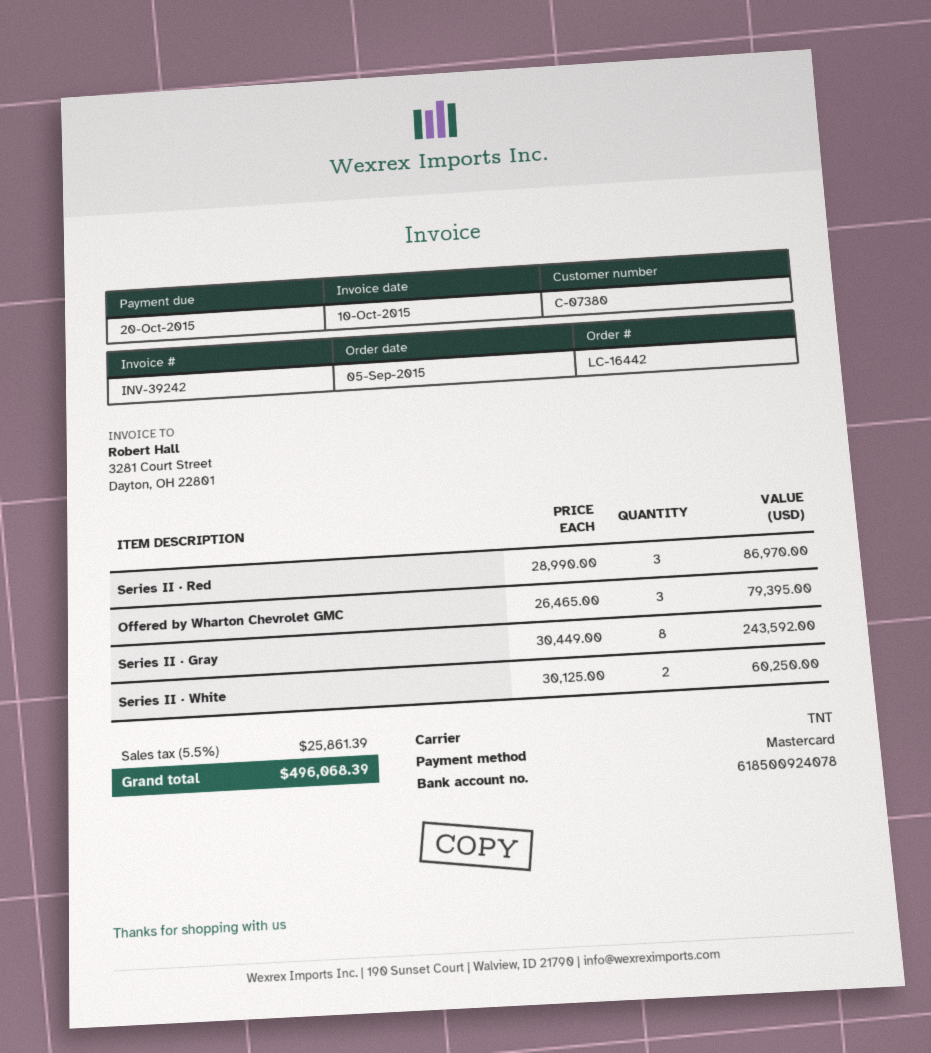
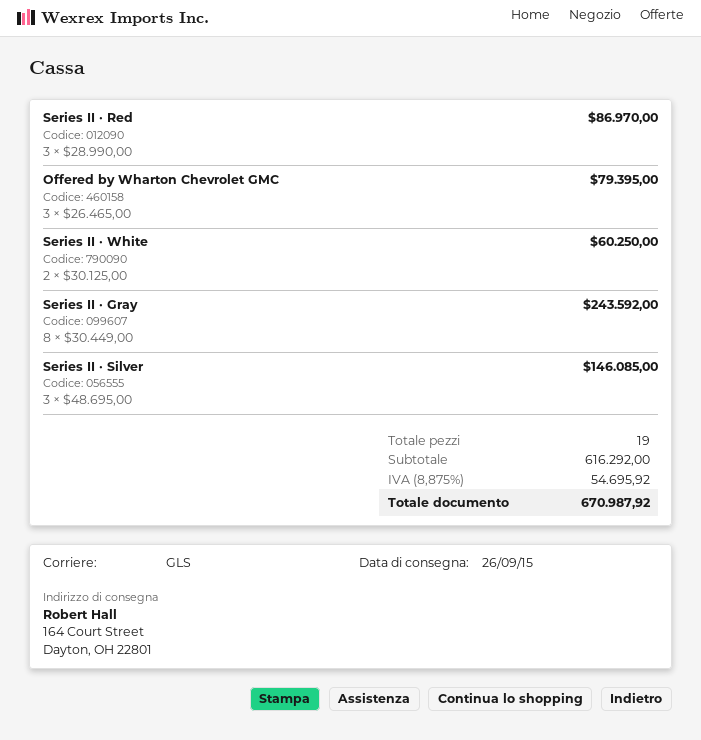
shipping method: TNT -> GLS
Series II · Silver: none -> 3 x 48695.00 = 146085.00
tax: 5.5% = 25861.39 -> 8.875% = 54695.92
total: 496068.39 -> 670987.92

